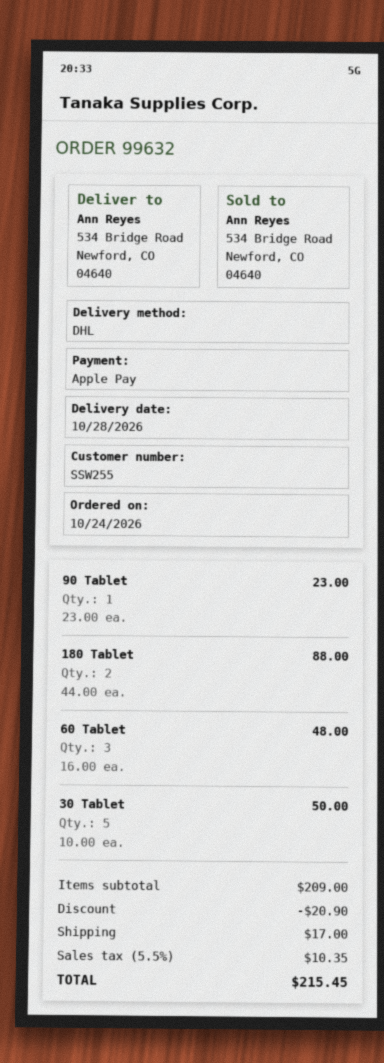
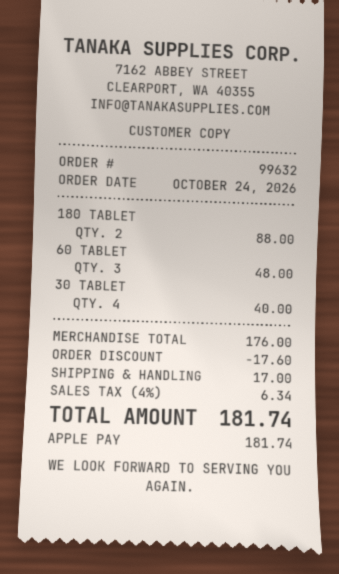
90 Tablet: 1 for 23.00 -> none
30 Tablet: 5 for 50.00 -> 4 for 40.00
subtotal: 209.00 -> 176.00
discount: 20.90 -> 17.60
tax: 5.5% = 10.35 -> 4% = 6.34
total: 215.45 -> 181.74

